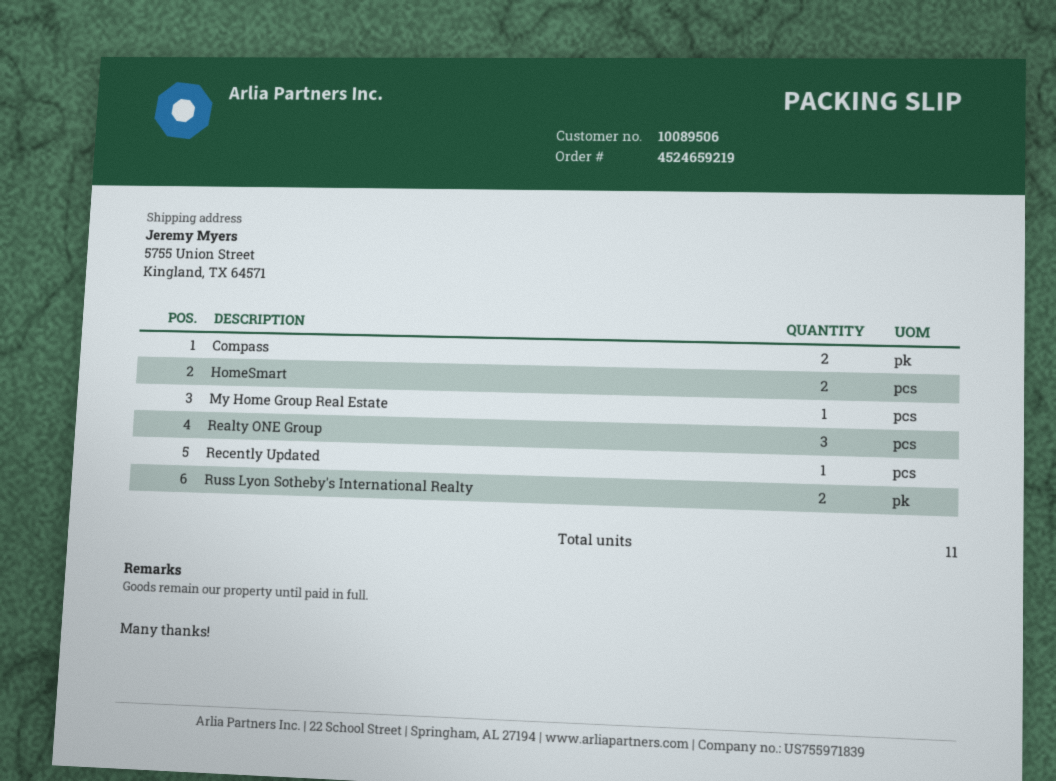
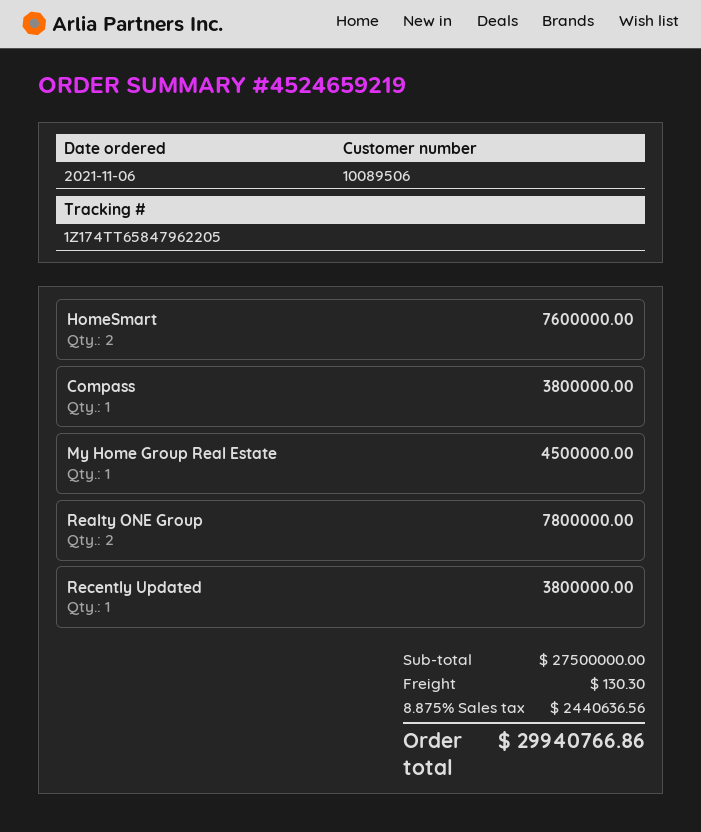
Compass: 2 -> 1
Realty ONE Group: 3 -> 2
Russ Lyon Sotheby's International Realty: 2 -> none

